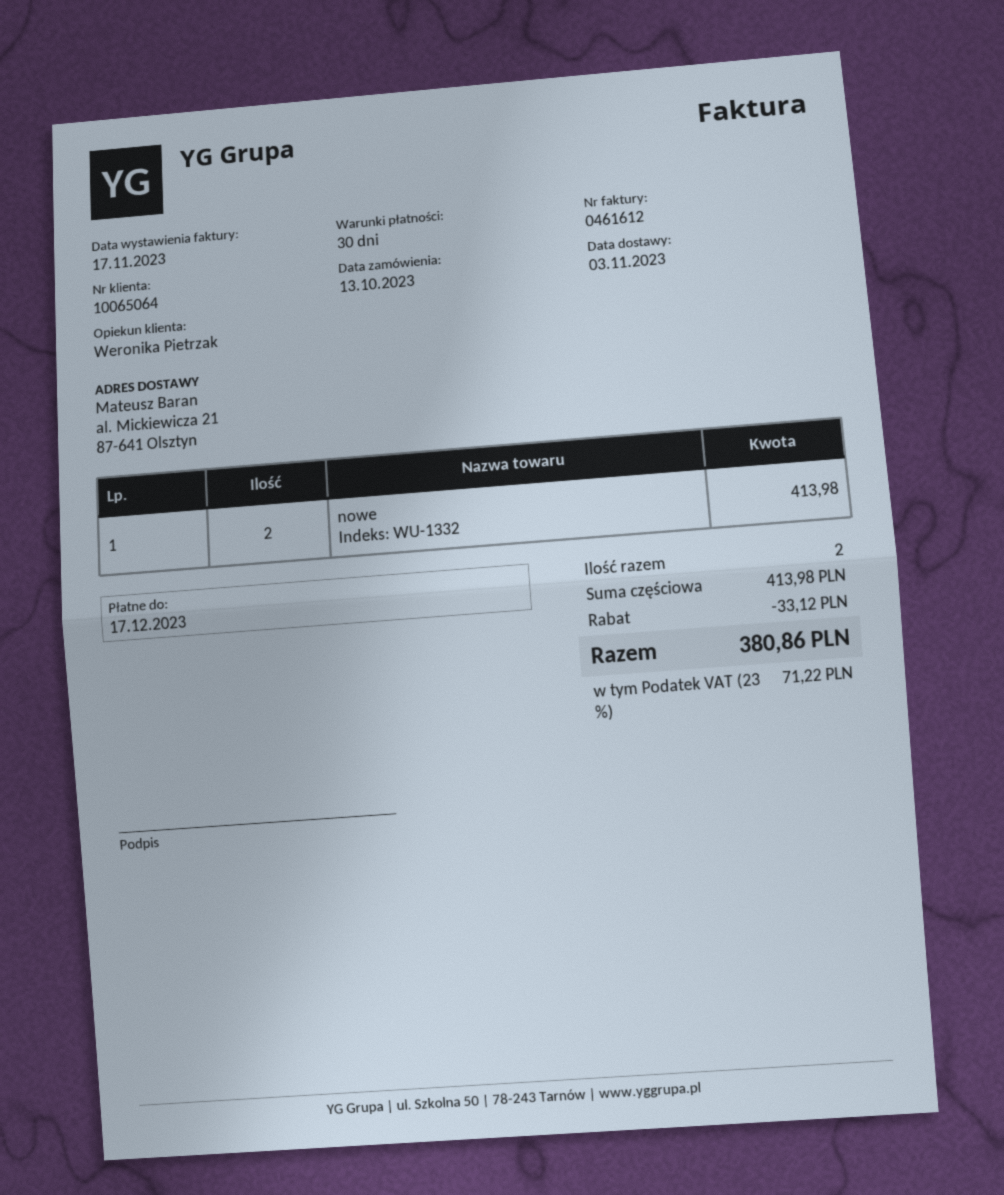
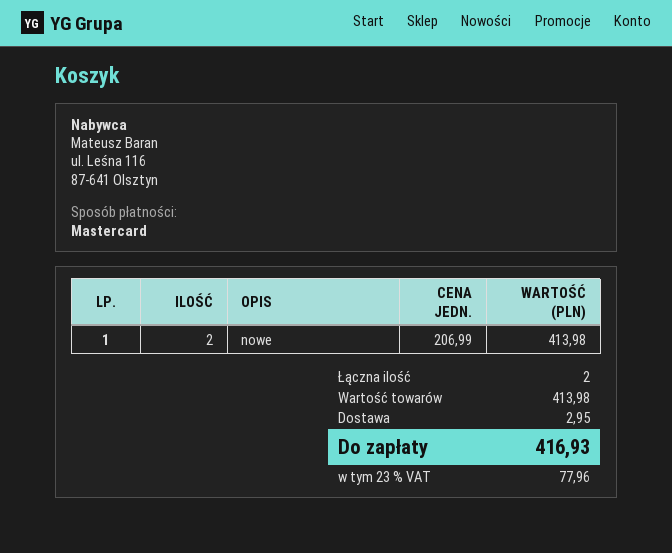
discount: 33.12 -> none
shipping: none -> 2.95
tax: 23% = 71.22 -> 23% = 77.96
total: 380.86 -> 416.93

